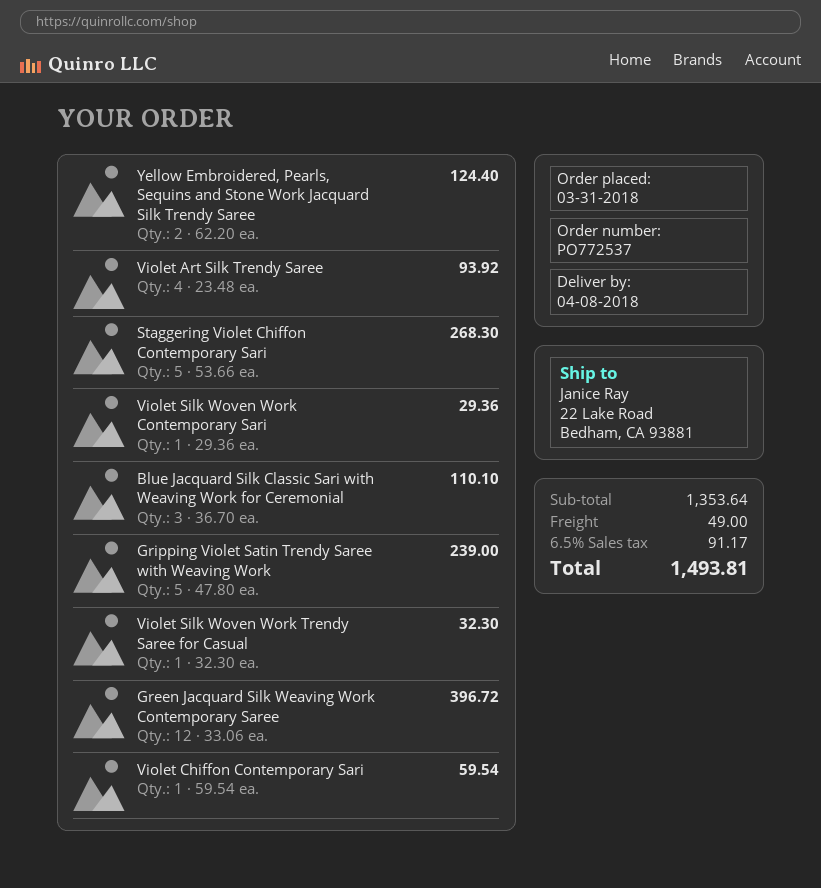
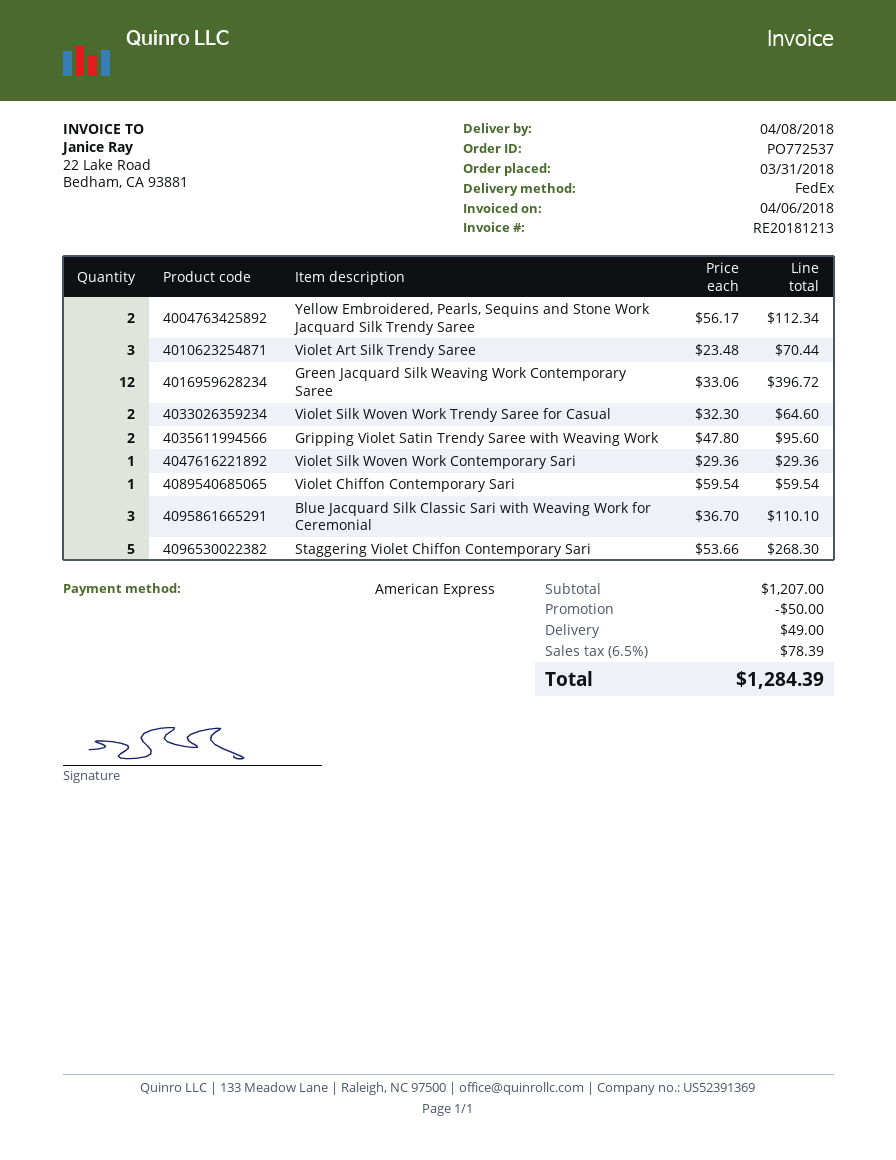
Yellow Embroidered, Pearls, Sequins and Stone Work Jacquard Silk Trendy Saree: 2 x 62.20 = 124.40 -> 2 x 56.17 = 112.34
Violet Art Silk Trendy Saree: 4 x 23.48 = 93.92 -> 3 x 23.48 = 70.44
Gripping Violet Satin Trendy Saree with Weaving Work: 5 x 47.80 = 239.00 -> 2 x 47.80 = 95.60
Violet Silk Woven Work Trendy Saree for Casual: 1 x 32.30 = 32.30 -> 2 x 32.30 = 64.60
subtotal: 1353.64 -> 1207.00
discount: none -> 50.00
tax: 6.5% = 91.17 -> 6.5% = 78.39
total: 1493.81 -> 1284.39

